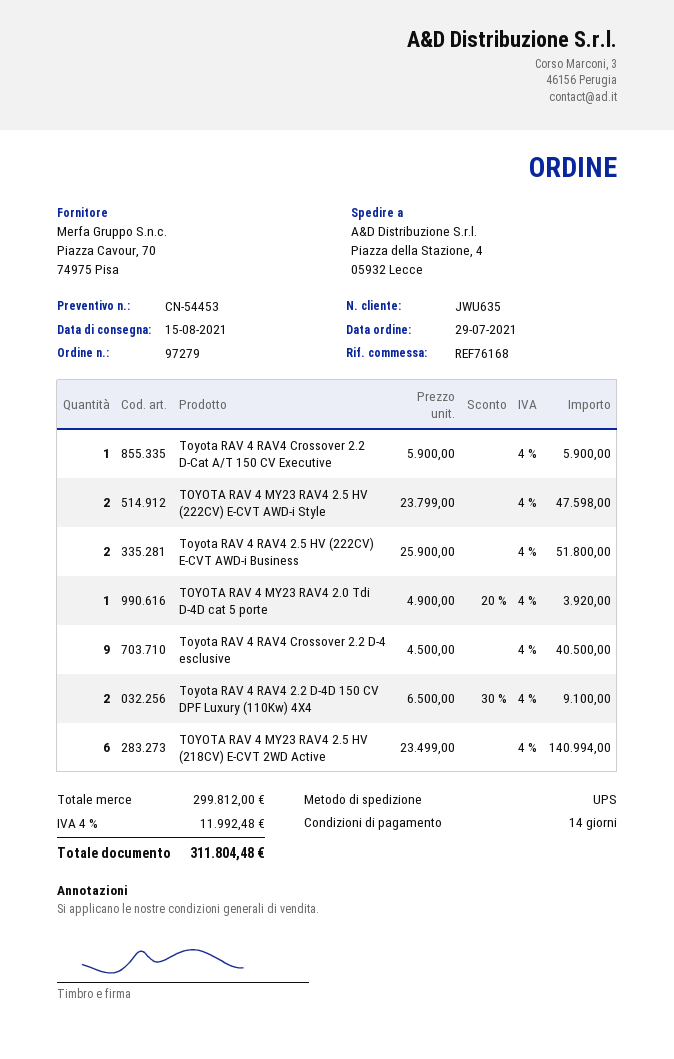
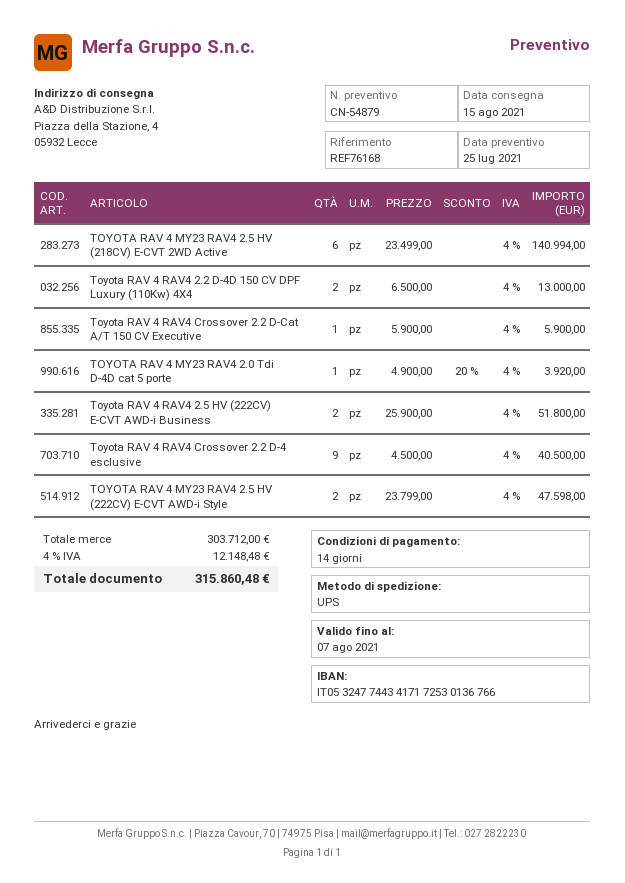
quote number: CN-54453 -> CN-54879
Toyota RAV 4 RAV4 2.2 D-4D 150 CV DPF Luxury (110Kw) 4X4: 2 x 6500.00 - 30% = 9100.00 -> 2 x 6500.00 = 13000.00
subtotal: 299812.00 -> 303712.00
tax: 4% = 11992.48 -> 4% = 12148.48
total: 311804.48 -> 315860.48

